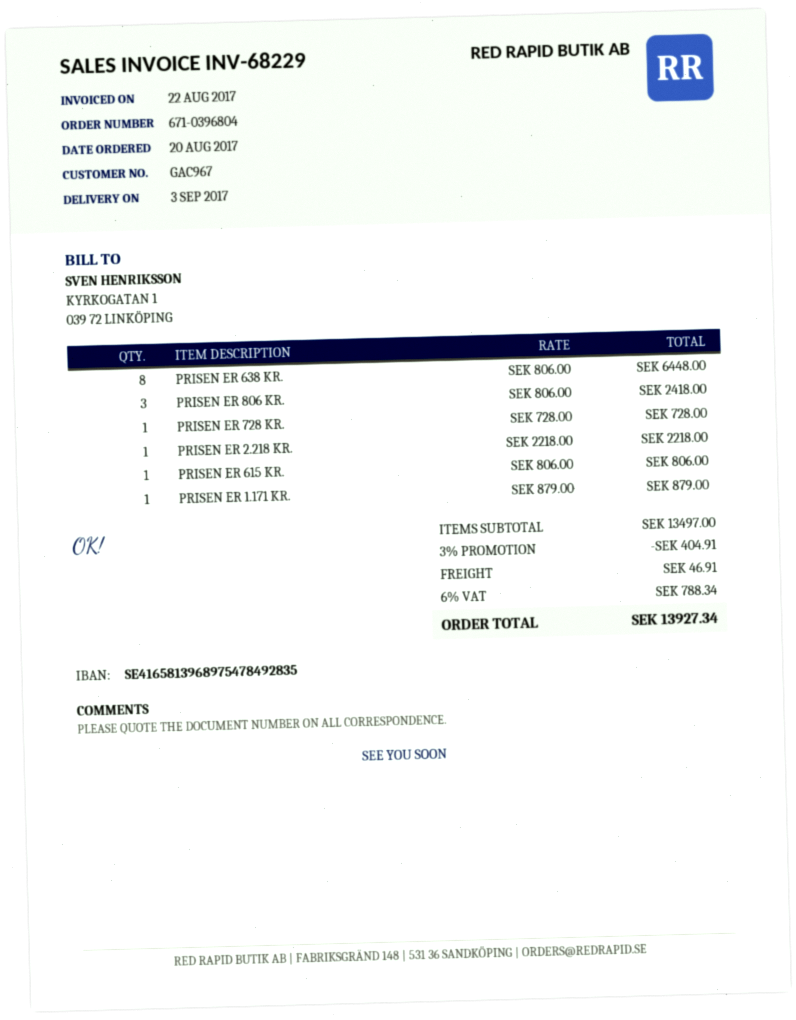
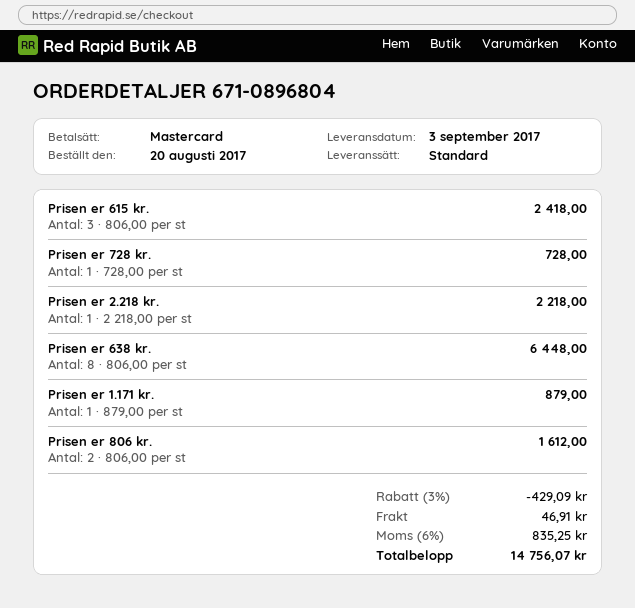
order number: 671-0396804 -> 671-0896804
PRISEN ER 806 KR.: 3 x 806.00 = 2418.00 -> 2 x 806.00 = 1612.00
PRISEN ER 615 KR.: 1 x 806.00 = 806.00 -> 3 x 806.00 = 2418.00
discount: 3% = 404.91 -> 3% = 429.09
tax: 6% = 788.34 -> 6% = 835.25
total: 13927.34 -> 14756.07

